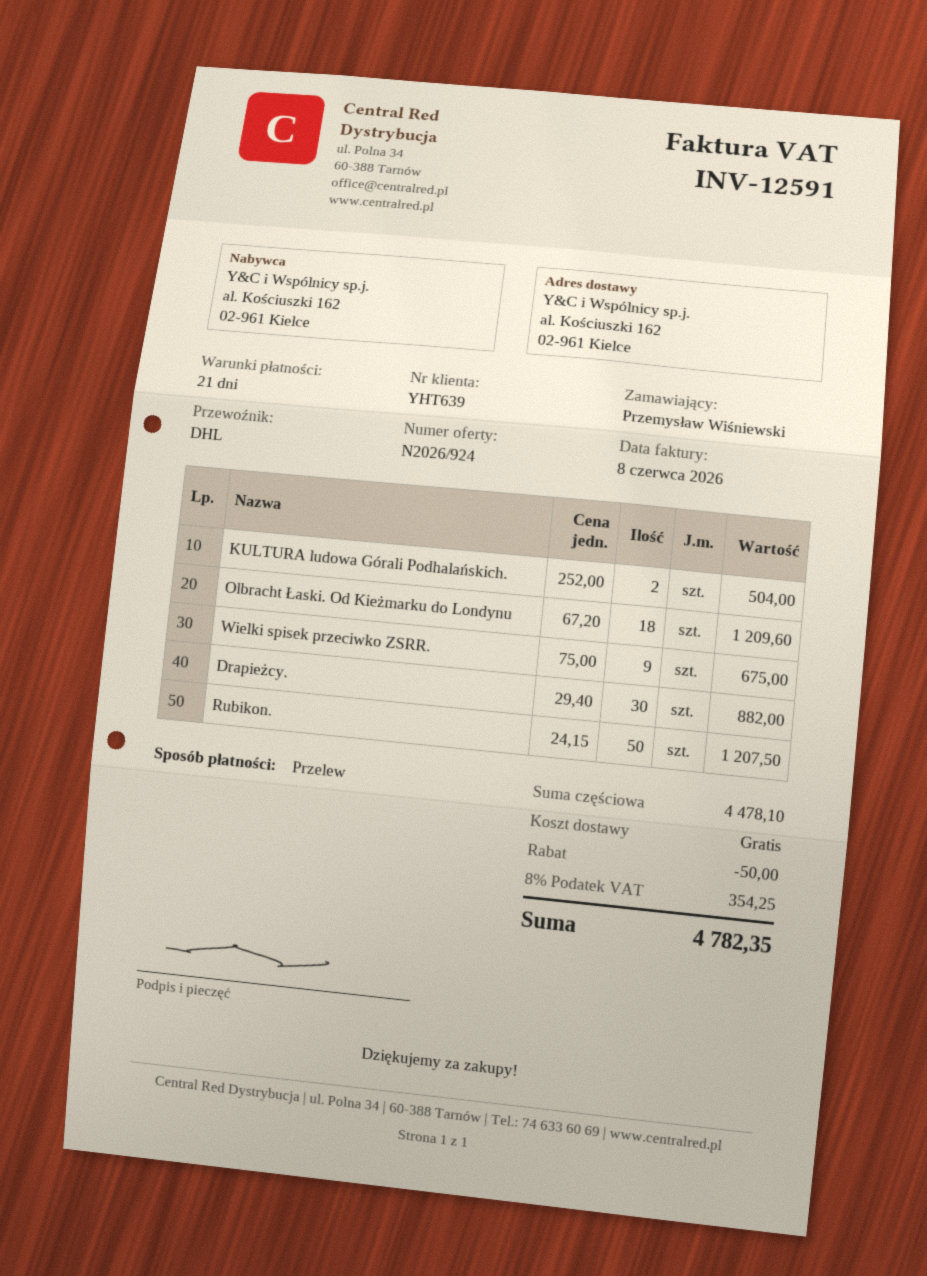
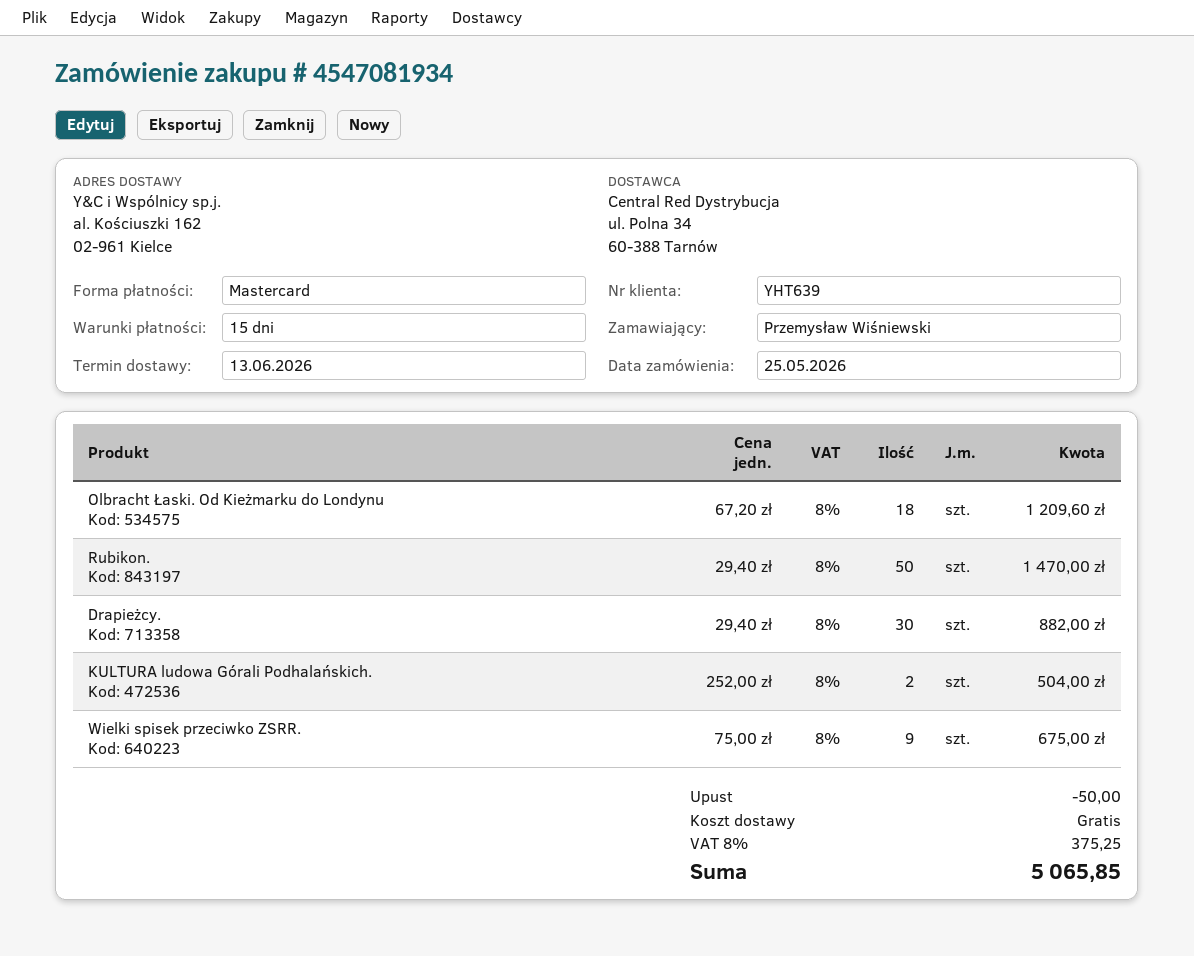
payment terms: 21 days -> 15 days
payment method: bank transfer -> Mastercard
Rubikon.: 50 x 24.15 = 1207.50 -> 50 x 29.40 = 1470.00
tax: 8% = 354.25 -> 8% = 375.25
total: 4782.35 -> 5065.85

